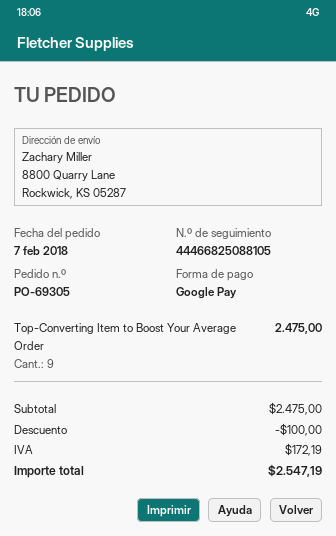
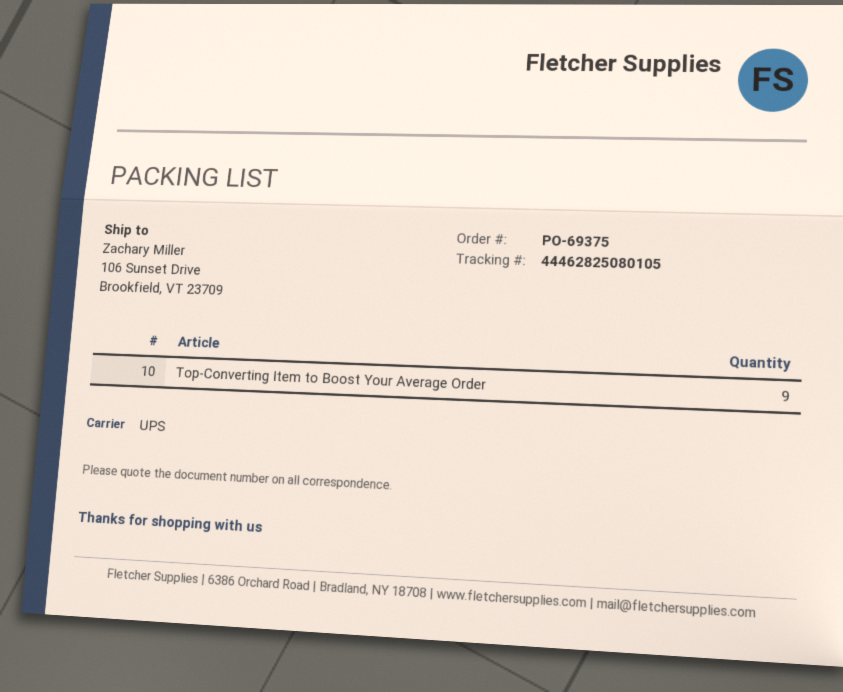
order number: PO-69305 -> PO-69375
tracking number: 44466825088105 -> 44462825080105
ship to: 8800 Quarry Lane, Rockwick, KS 05287 -> 106 Sunset Drive, Brookfield, VT 23709

